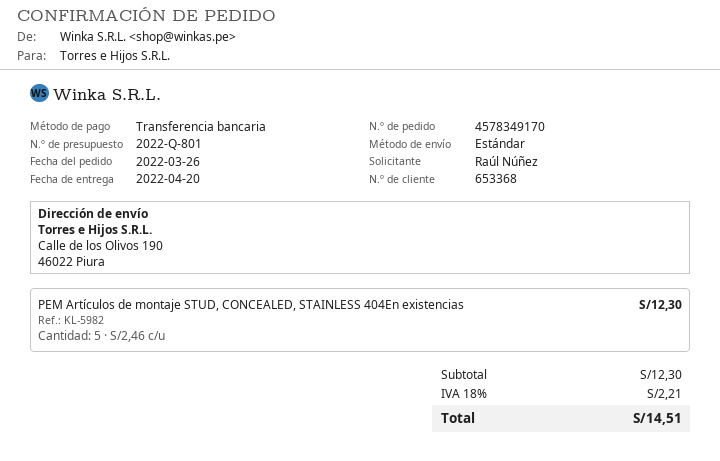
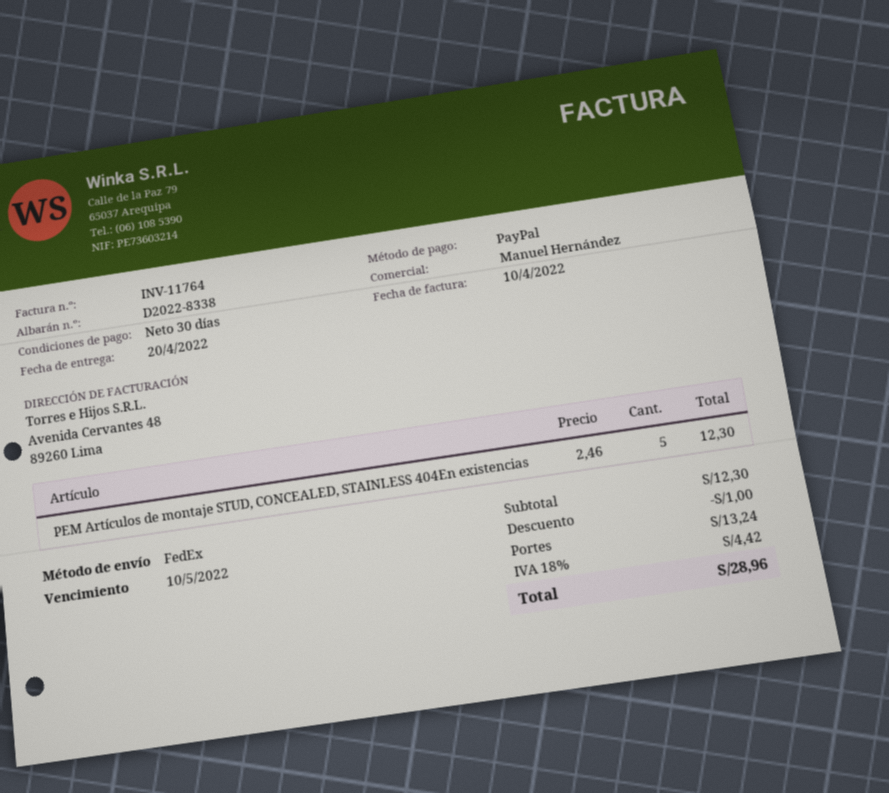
payment method: bank transfer -> PayPal
shipping method: standard -> FedEx
discount: none -> 1.00
shipping: none -> 13.24
tax: 18% = 2.21 -> 18% = 4.42
total: 14.51 -> 28.96

